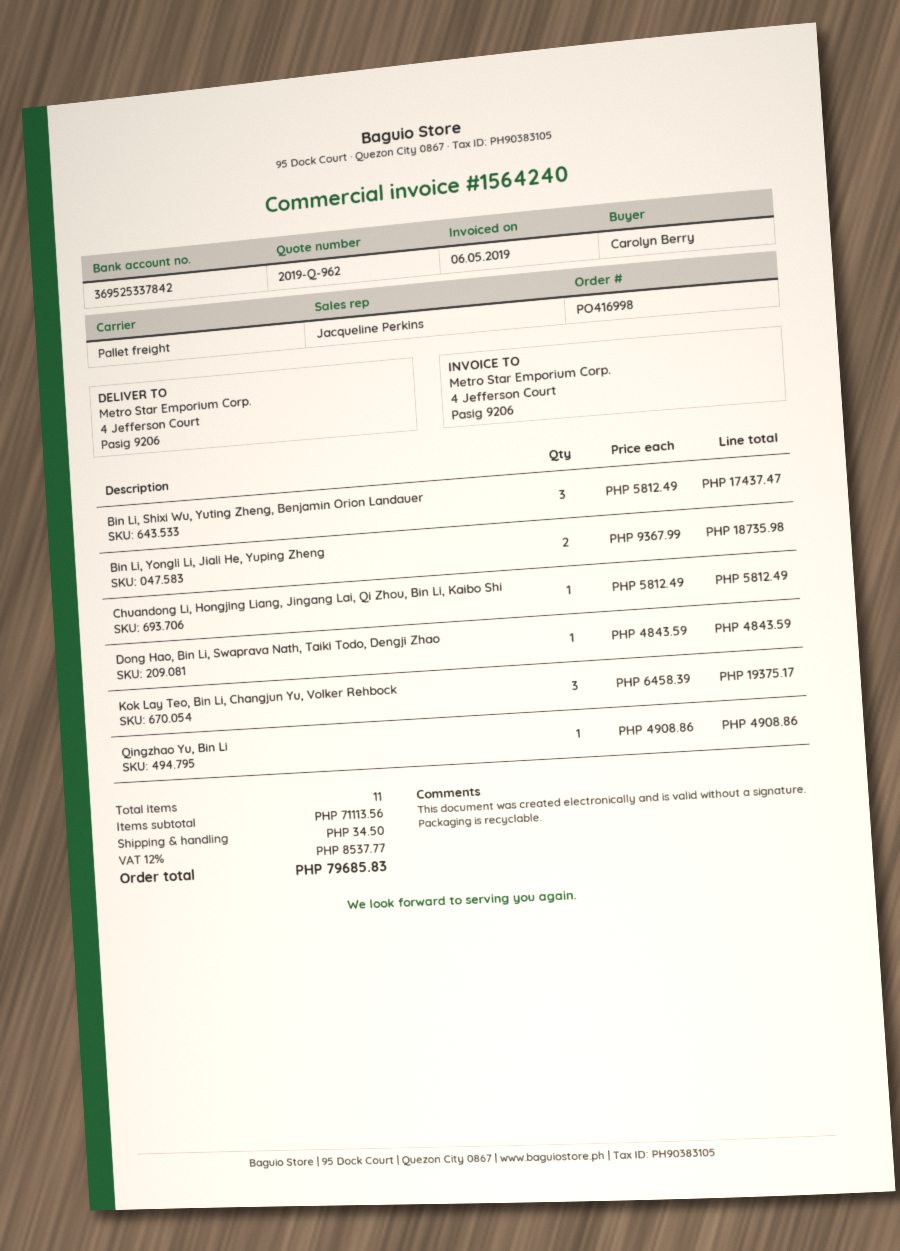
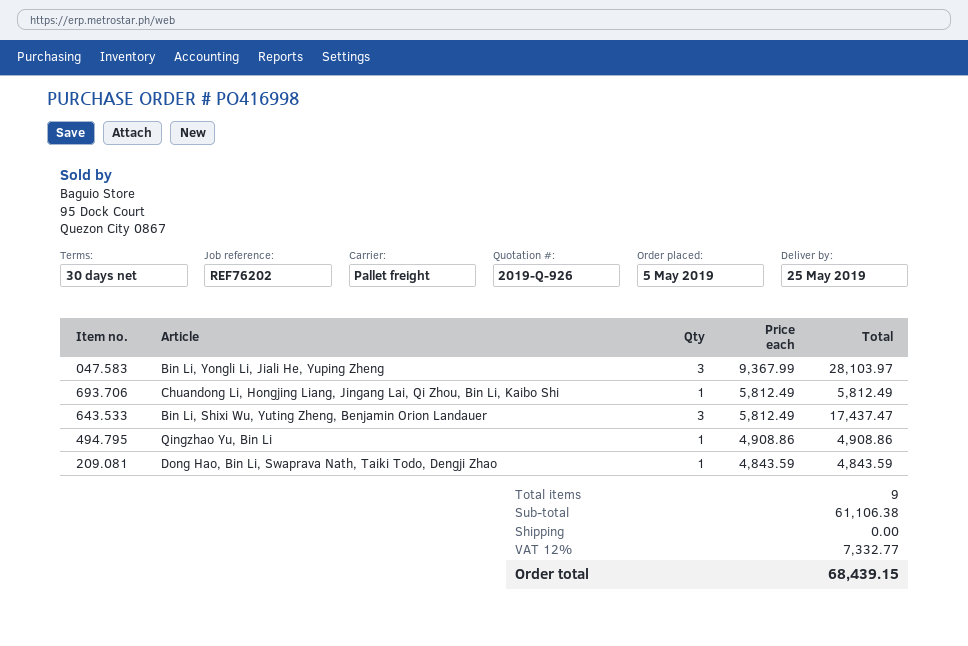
quote number: 2019-Q-962 -> 2019-Q-926
Bin Li, Yongli Li, Jiali He, Yuping Zheng: 2 x 9367.99 = 18735.98 -> 3 x 9367.99 = 28103.97
Kok Lay Teo, Bin Li, Changjun Yu, Volker Rehbock: 3 x 6458.39 = 19375.17 -> none
total quantity: 11 -> 9
subtotal: 71113.56 -> 61106.38
shipping: 34.50 -> 0.00
tax: 12% = 8537.77 -> 12% = 7332.77
total: 79685.83 -> 68439.15

